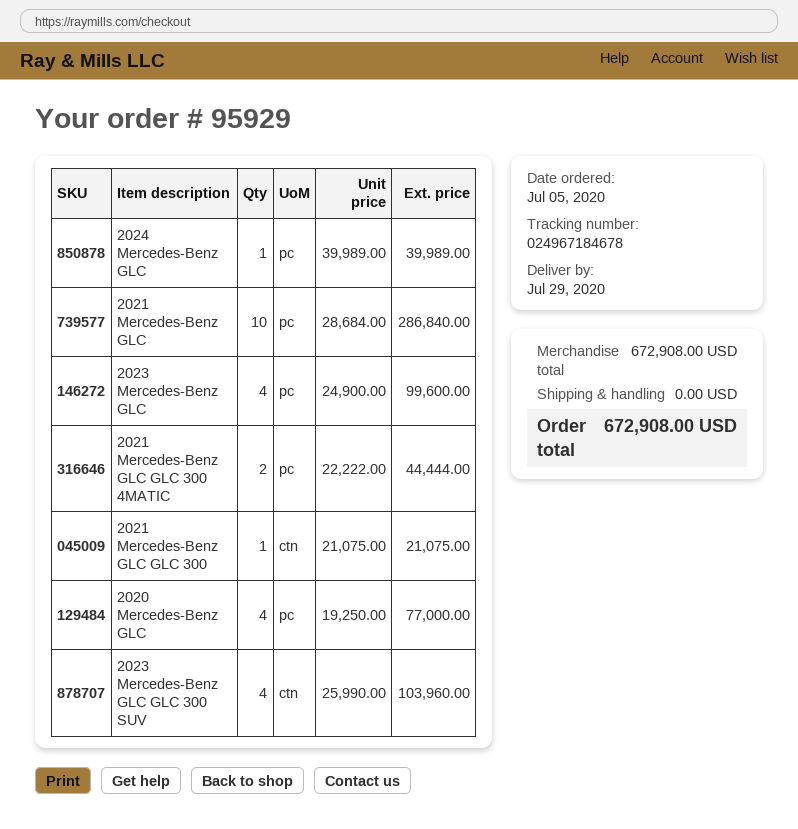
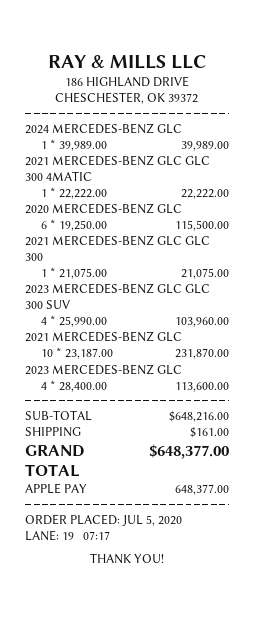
2021 Mercedes-Benz GLC: 10 x 28684.00 = 286840.00 -> 10 x 23187.00 = 231870.00
2023 Mercedes-Benz GLC: 4 x 24900.00 = 99600.00 -> 4 x 28400.00 = 113600.00
2021 Mercedes-Benz GLC GLC 300 4MATIC: 2 x 22222.00 = 44444.00 -> 1 x 22222.00 = 22222.00
2020 Mercedes-Benz GLC: 4 x 19250.00 = 77000.00 -> 6 x 19250.00 = 115500.00
subtotal: 672908.00 -> 648216.00
shipping: 0.00 -> 161.00
total: 672908.00 -> 648377.00

